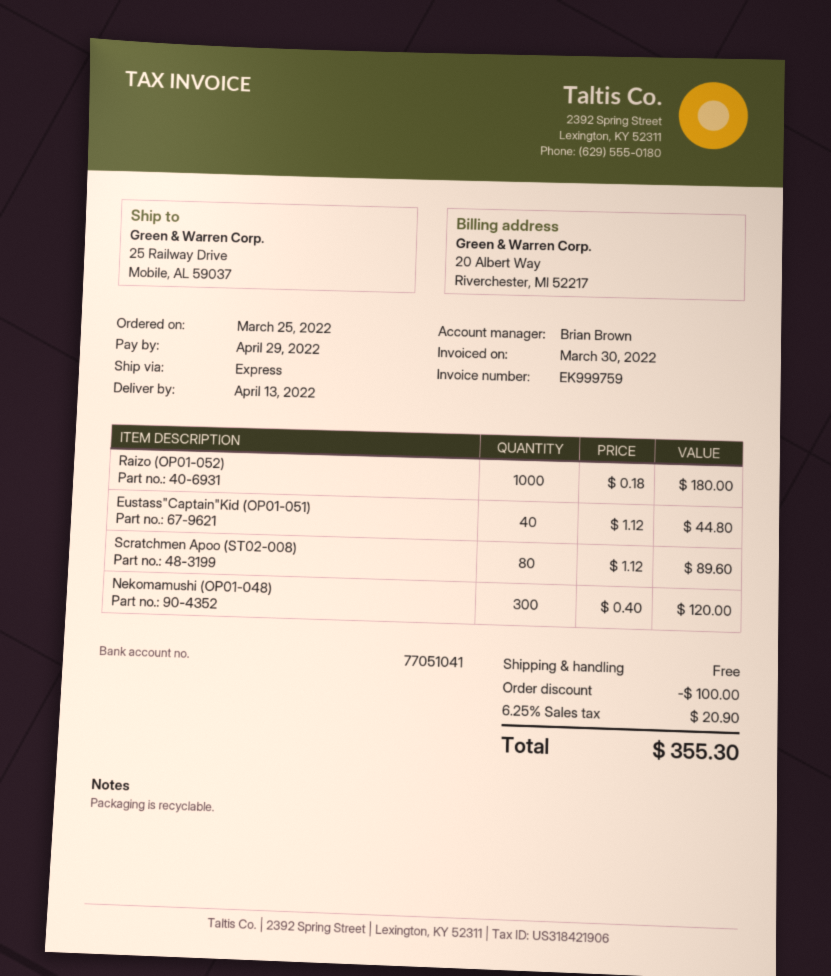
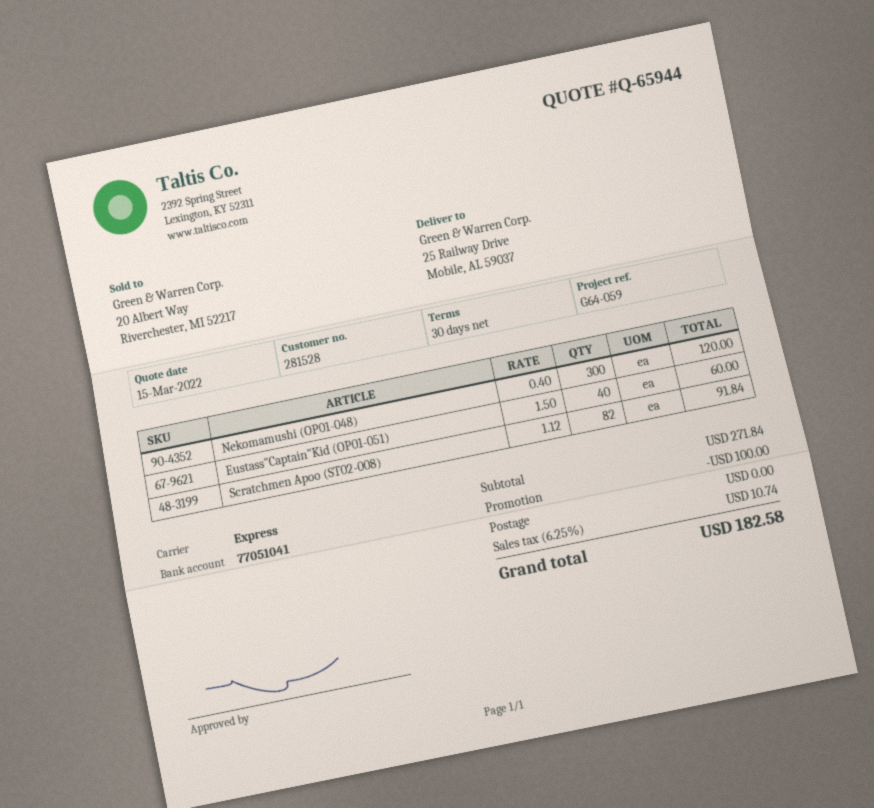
Raizo (OP01-052): 1000 x 0.18 = 180.00 -> none
Eustass"Captain"Kid (OP01-051): 40 x 1.12 = 44.80 -> 40 x 1.50 = 60.00
Scratchmen Apoo (ST02-008): 80 x 1.12 = 89.60 -> 82 x 1.12 = 91.84
tax: 6.25% = 20.90 -> 6.25% = 10.74
total: 355.30 -> 182.58

